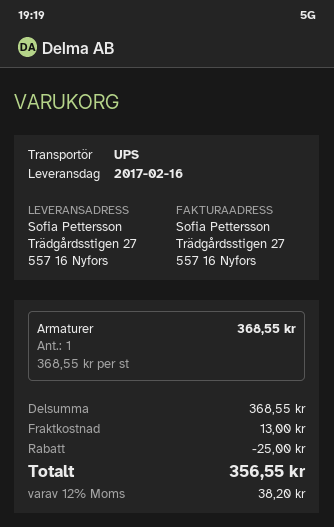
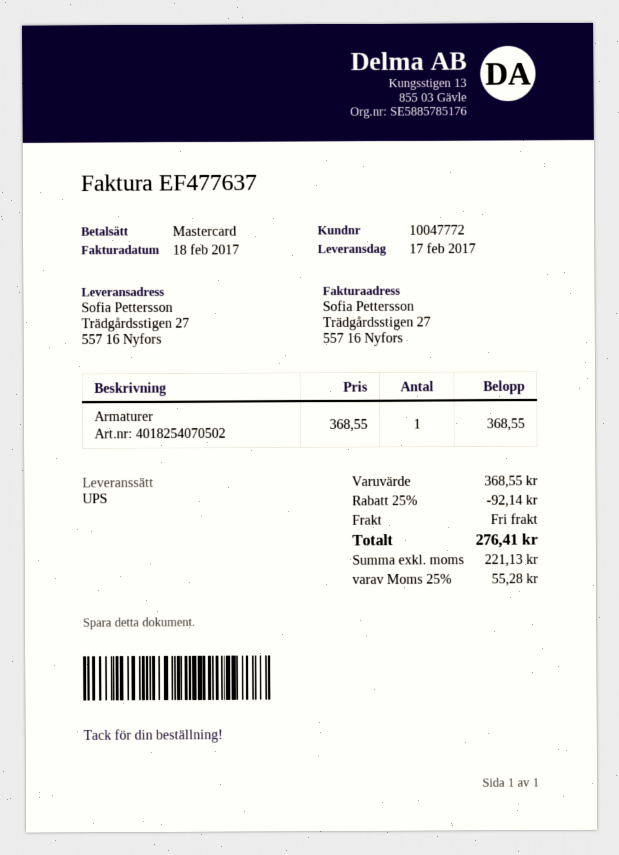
delivery date: 2017-02-16 -> 2017-02-17
discount: 25.00 -> 92.14
shipping: 13.00 -> 0.00
tax: 12% = 38.20 -> 25% = 55.28
total: 356.55 -> 276.41

